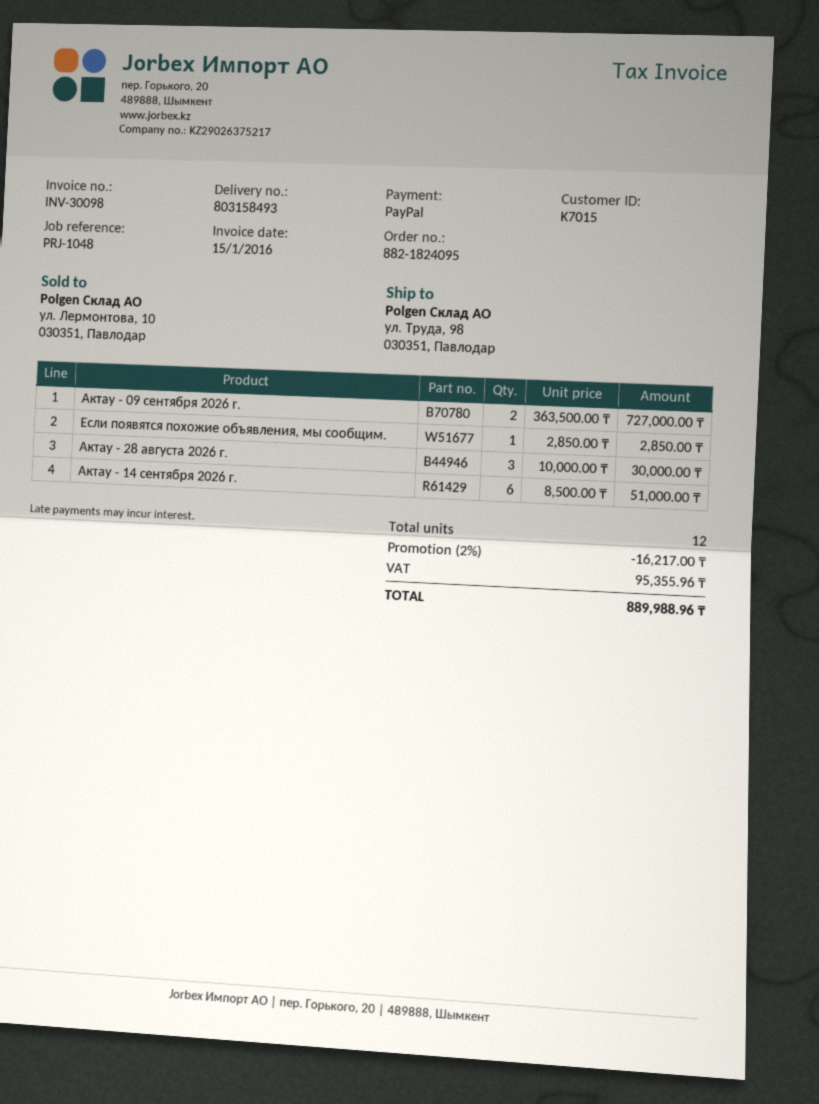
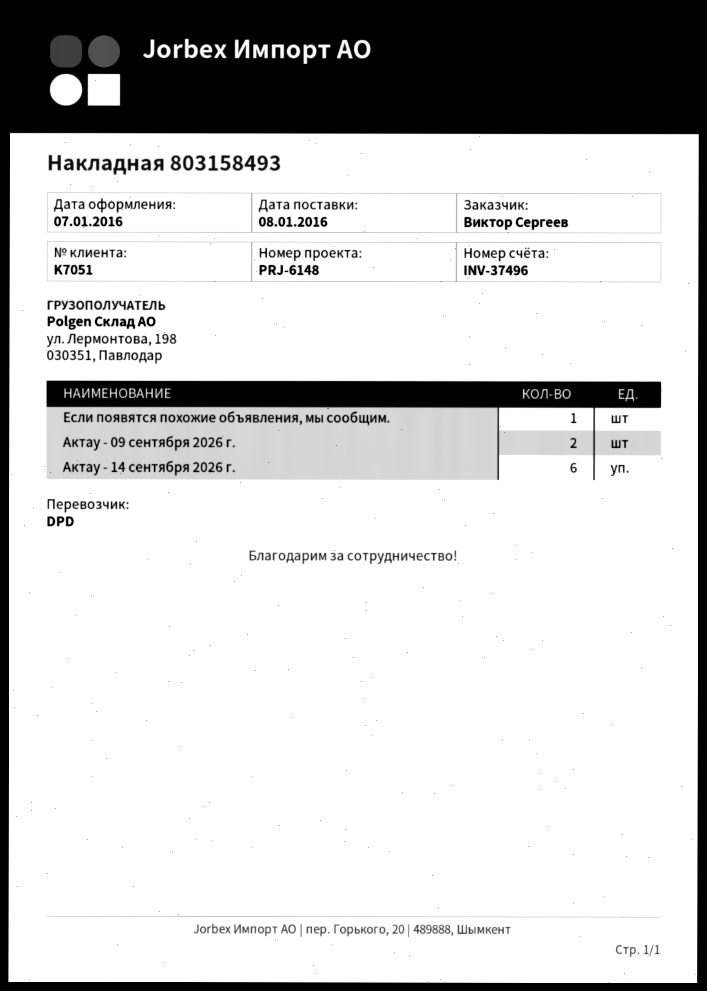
invoice number: INV-30098 -> INV-37496
customer number: K7015 -> K7051
reference: PRJ-1048 -> PRJ-6148
ship to: ул. Труда, 98, 030351, Павлодар -> ул. Лермонтова, 198, 030351, Павлодар
Актау - 28 августа 2026 г.: 3 -> none

